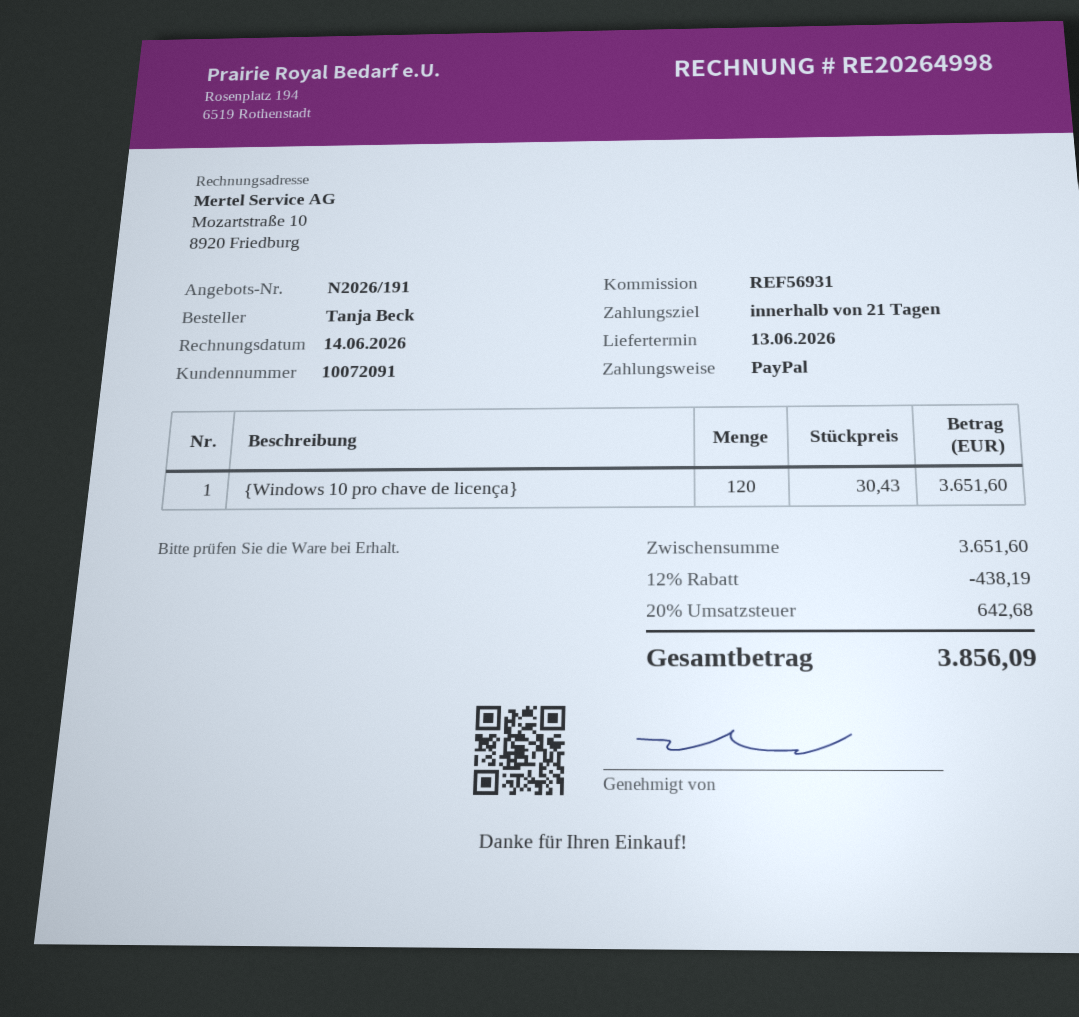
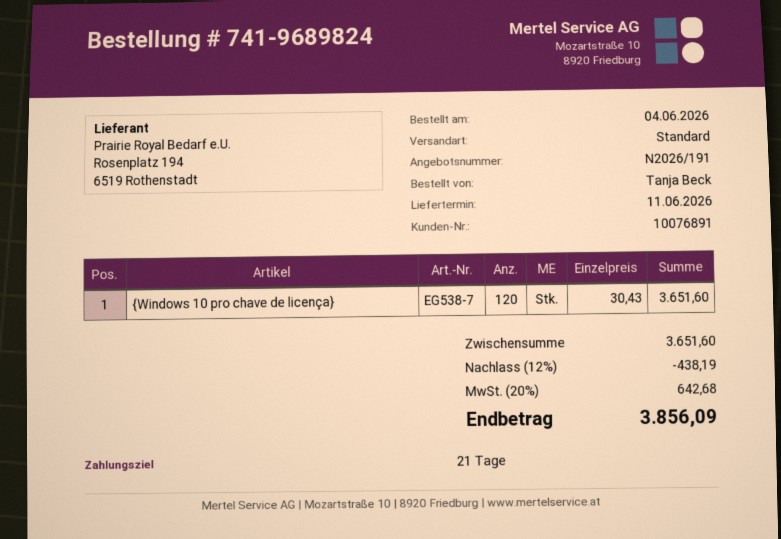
delivery date: 2026-06-13 -> 2026-06-11
customer number: 10072091 -> 10076891

